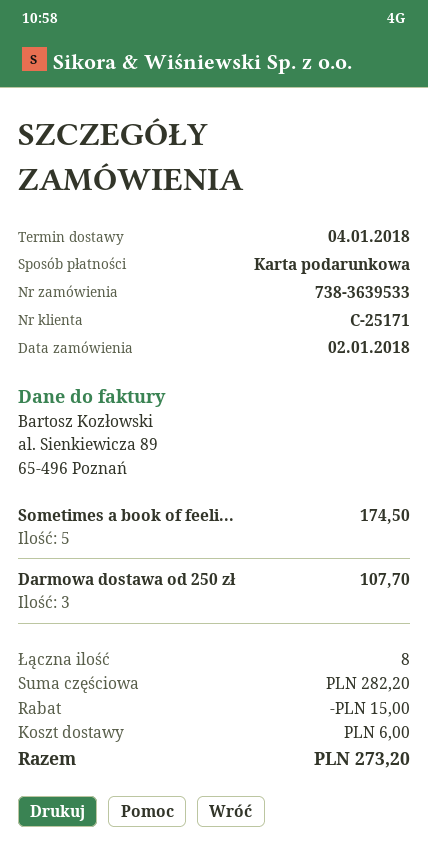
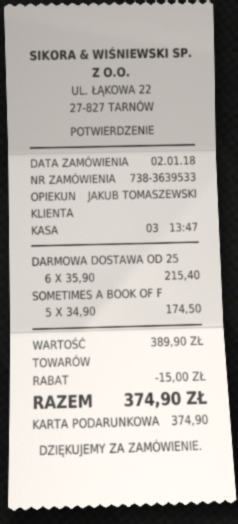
Darmowa dostawa od 250 zł: 3 for 107.70 -> 6 for 215.40
subtotal: 282.20 -> 389.90
shipping: 6.00 -> none
total: 273.20 -> 374.90

